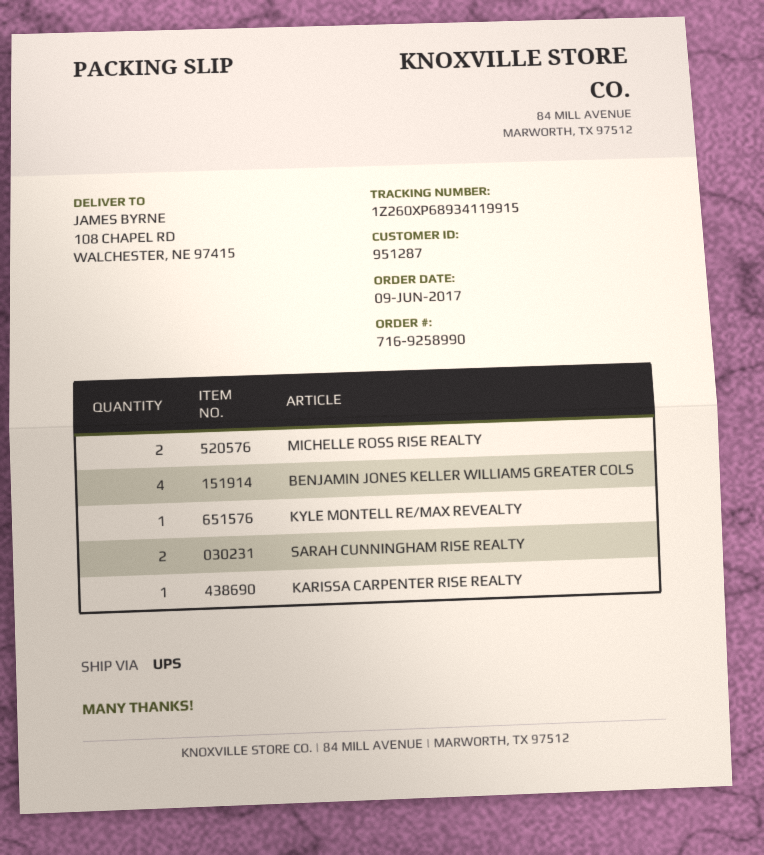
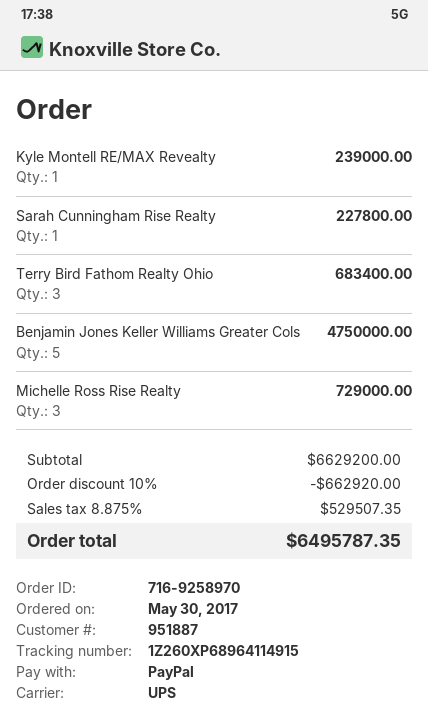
order number: 716-9258990 -> 716-9258970
order date: 2017-06-09 -> 2017-05-30
customer number: 951287 -> 951887
tracking number: 1Z260XP68934119915 -> 1Z260XP68964114915
MICHELLE ROSS RISE REALTY: 2 -> 3
BENJAMIN JONES KELLER WILLIAMS GREATER COLS: 4 -> 5
SARAH CUNNINGHAM RISE REALTY: 2 -> 1
KARISSA CARPENTER RISE REALTY: 1 -> none
Terry Bird Fathom Realty Ohio: none -> 3

